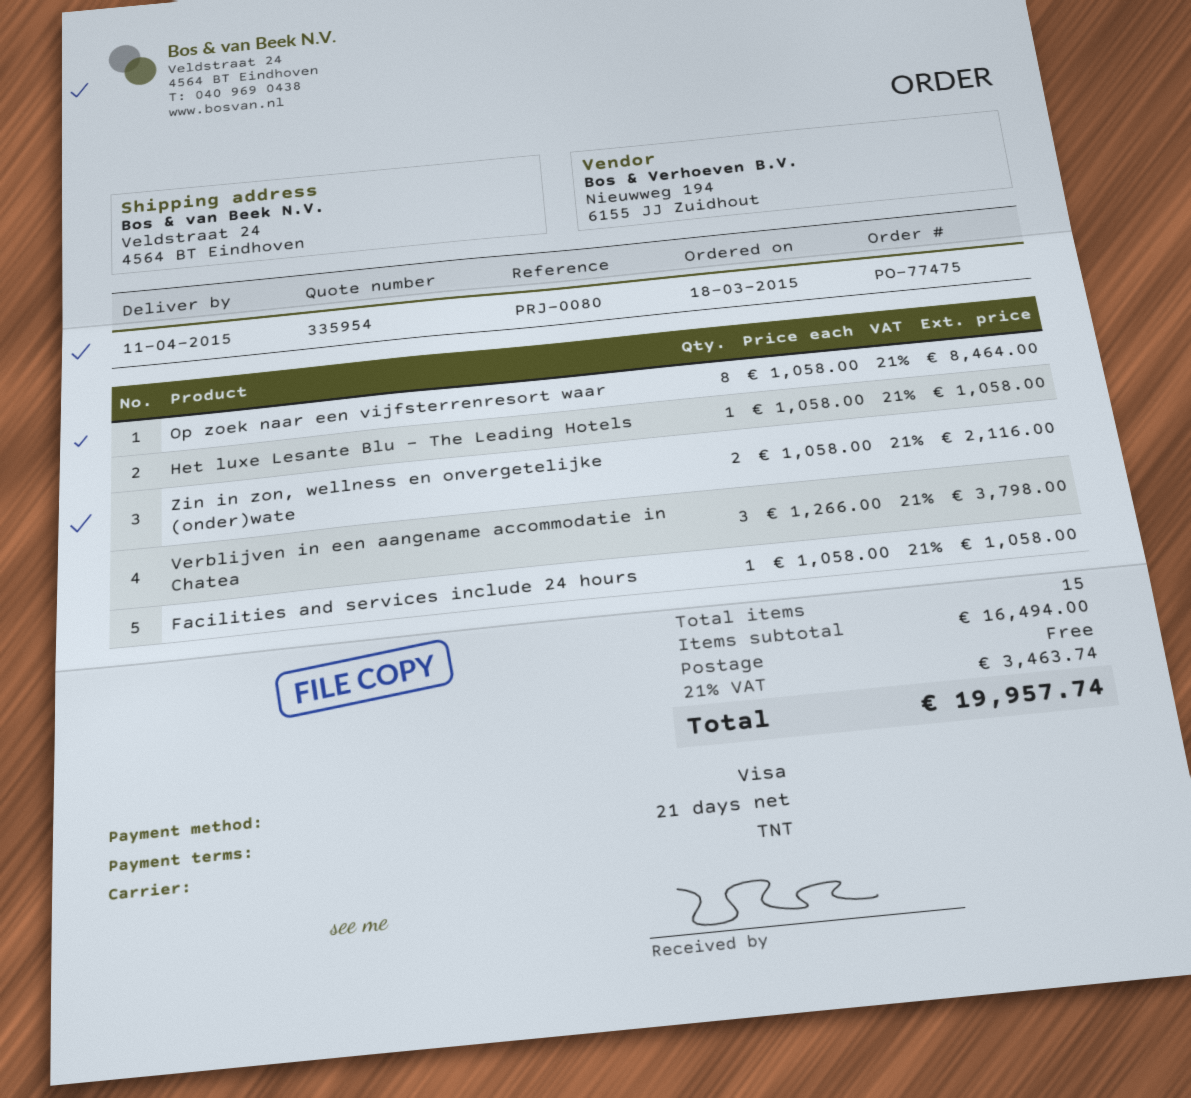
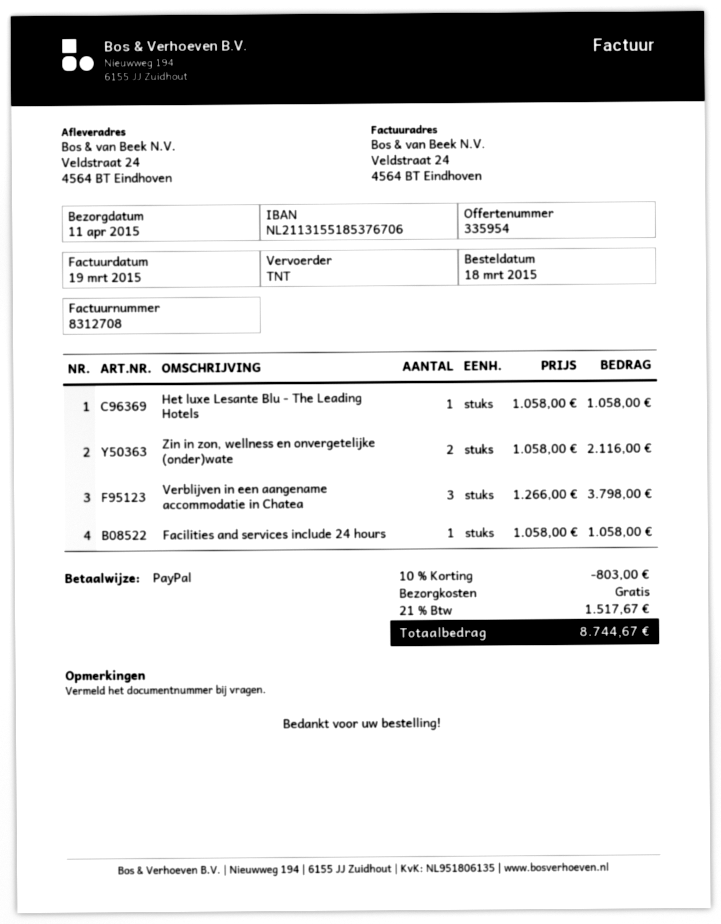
payment method: Visa -> PayPal
Op zoek naar een vijfsterrenresort waar: 8 x 1058.00 = 8464.00 -> none
discount: none -> 10% = 803.00
tax: 21% = 3463.74 -> 21% = 1517.67
total: 19957.74 -> 8744.67

